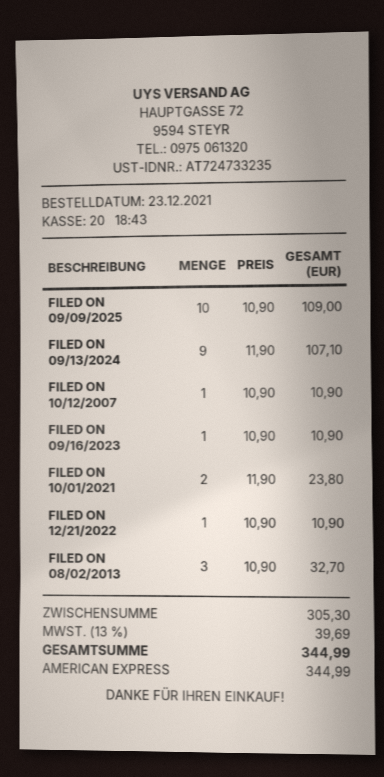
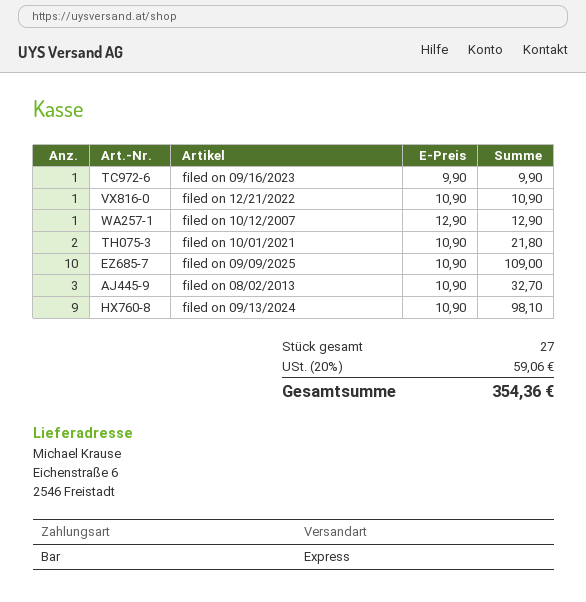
payment method: American Express -> cash
FILED ON 09/13/2024: 9 x 11.90 = 107.10 -> 9 x 10.90 = 98.10
FILED ON 10/12/2007: 1 x 10.90 = 10.90 -> 1 x 12.90 = 12.90
FILED ON 09/16/2023: 1 x 10.90 = 10.90 -> 1 x 9.90 = 9.90
FILED ON 10/01/2021: 2 x 11.90 = 23.80 -> 2 x 10.90 = 21.80
tax: 13% = 39.69 -> 20% = 59.06
total: 344.99 -> 354.36

